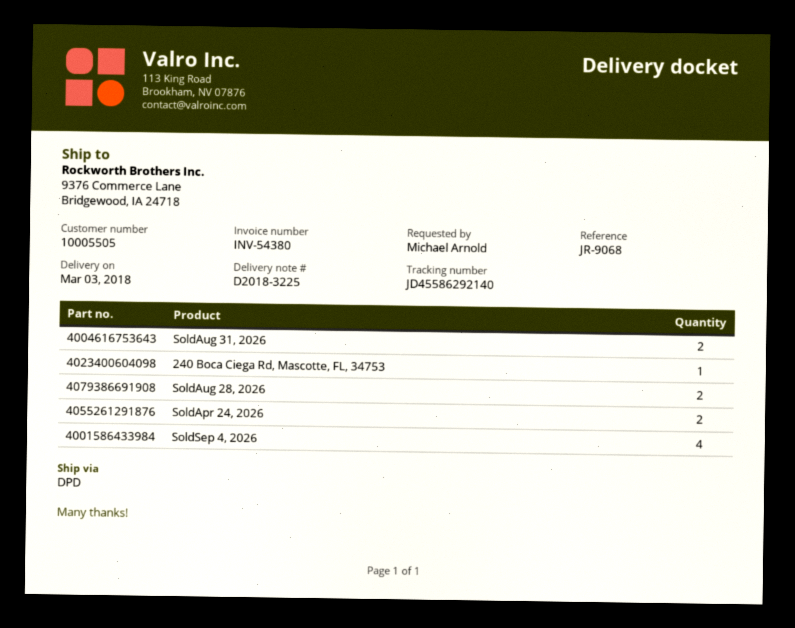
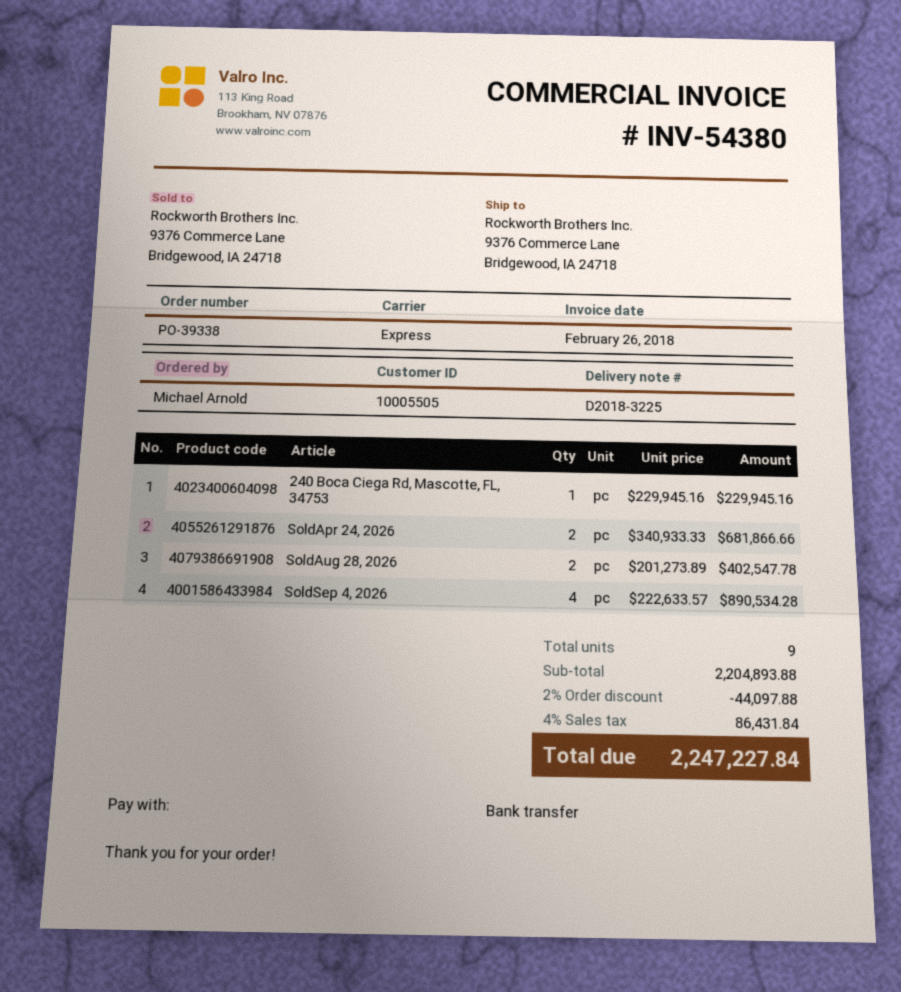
shipping method: DPD -> express
SoldAug 31, 2026: 2 -> none

